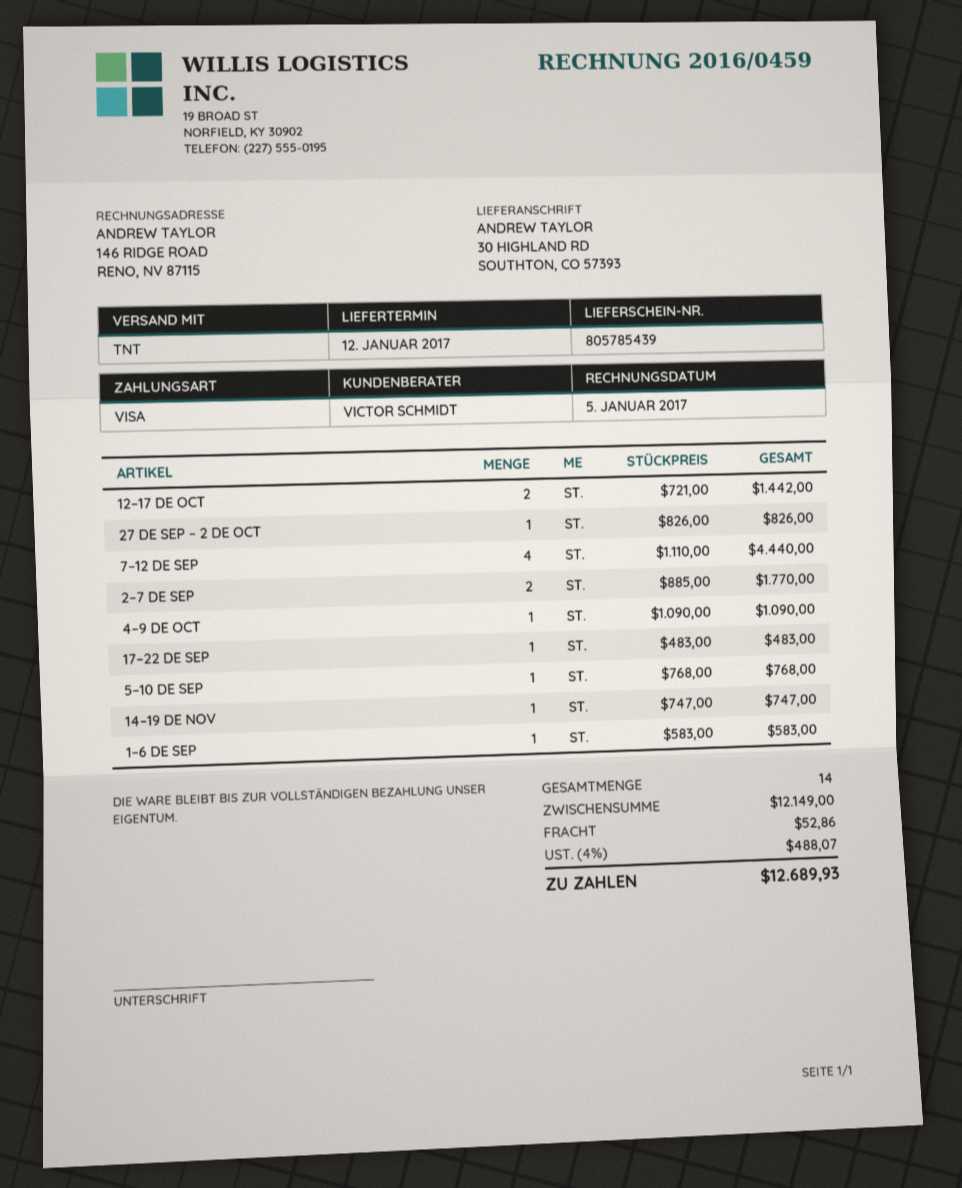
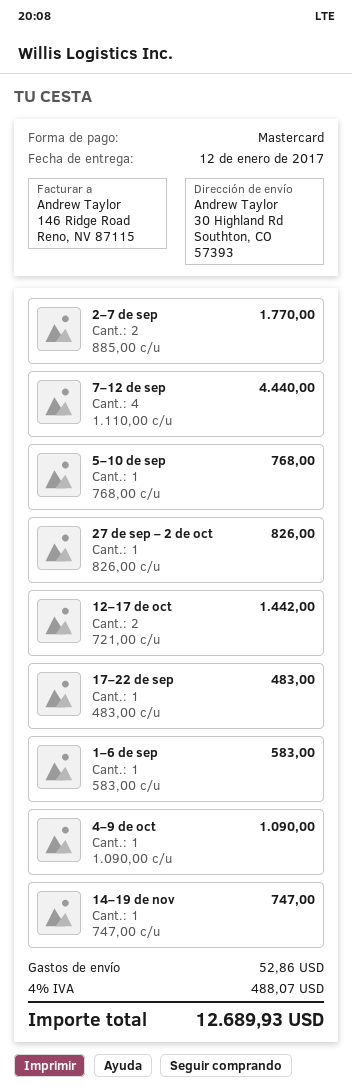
payment method: Visa -> Mastercard

